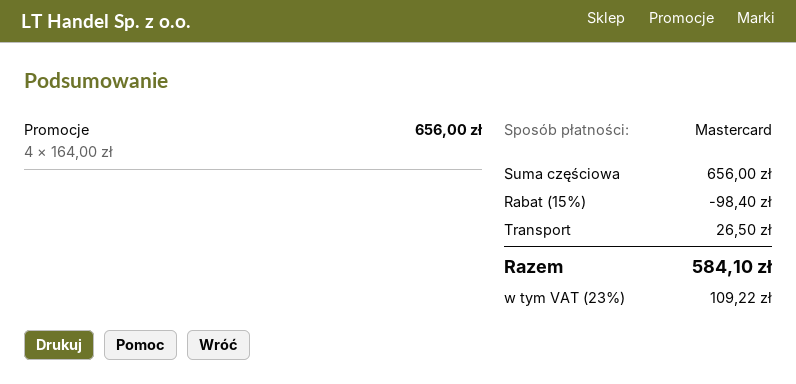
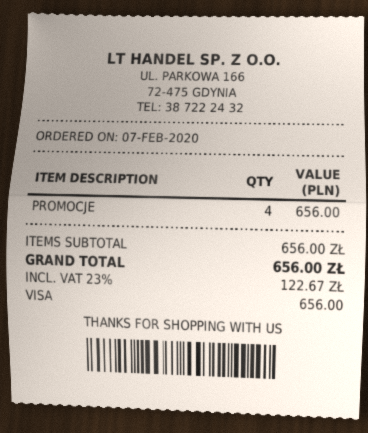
payment method: Mastercard -> Visa
discount: 15% = 98.40 -> none
shipping: 26.50 -> none
tax: 23% = 109.22 -> 23% = 122.67
total: 584.10 -> 656.00

